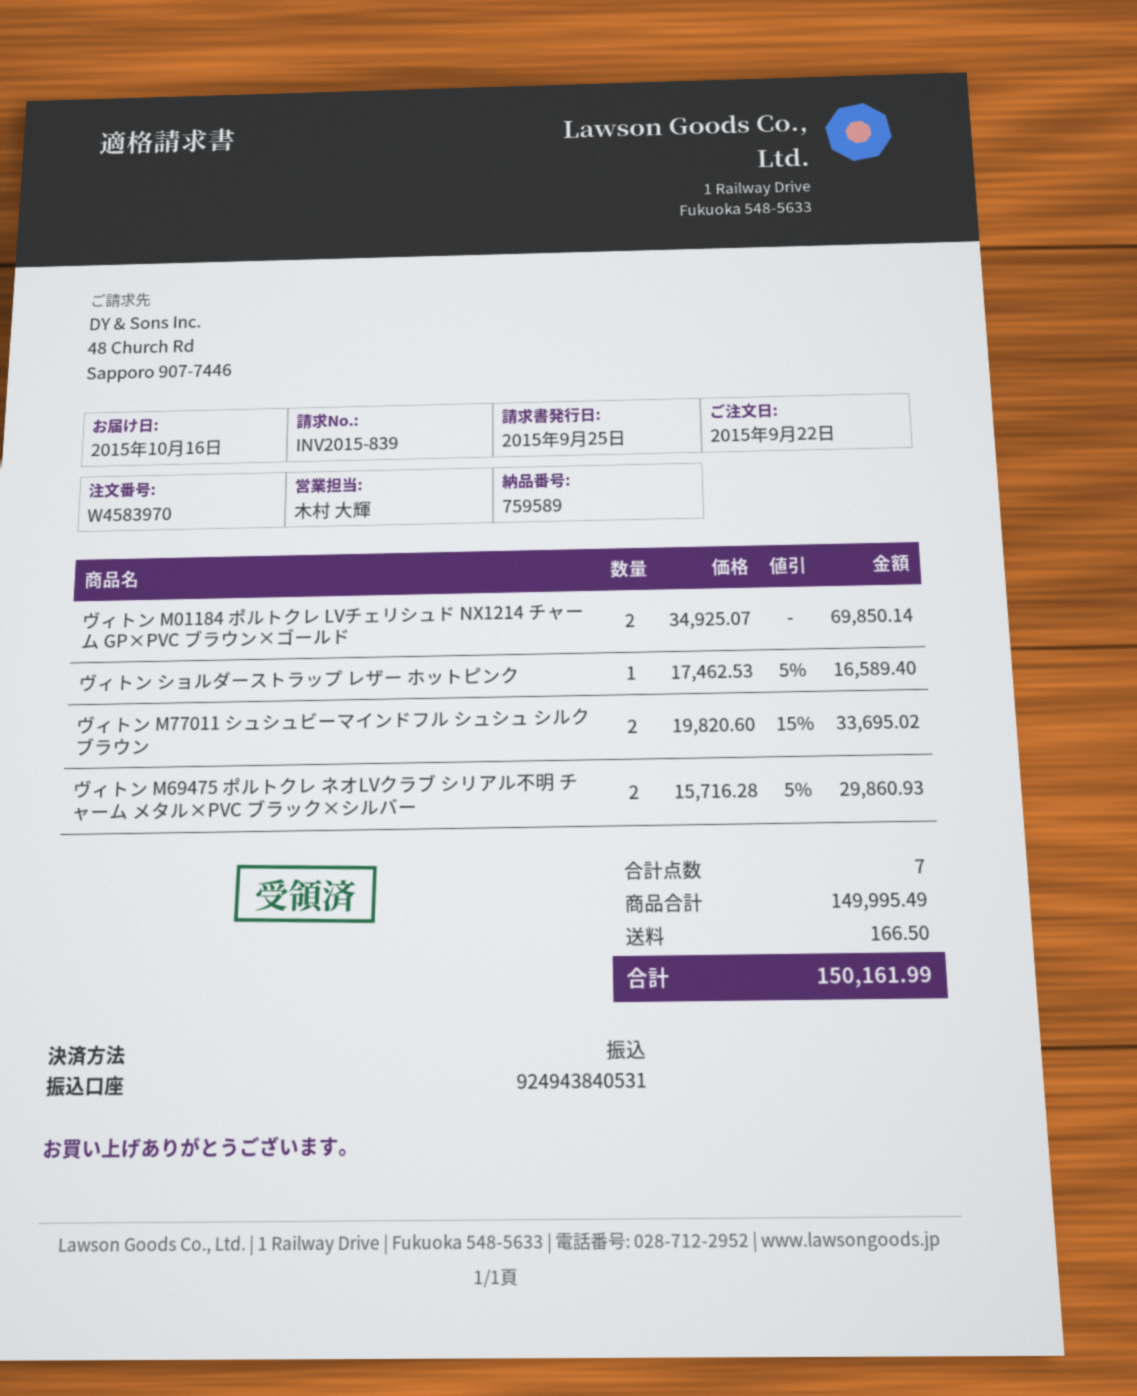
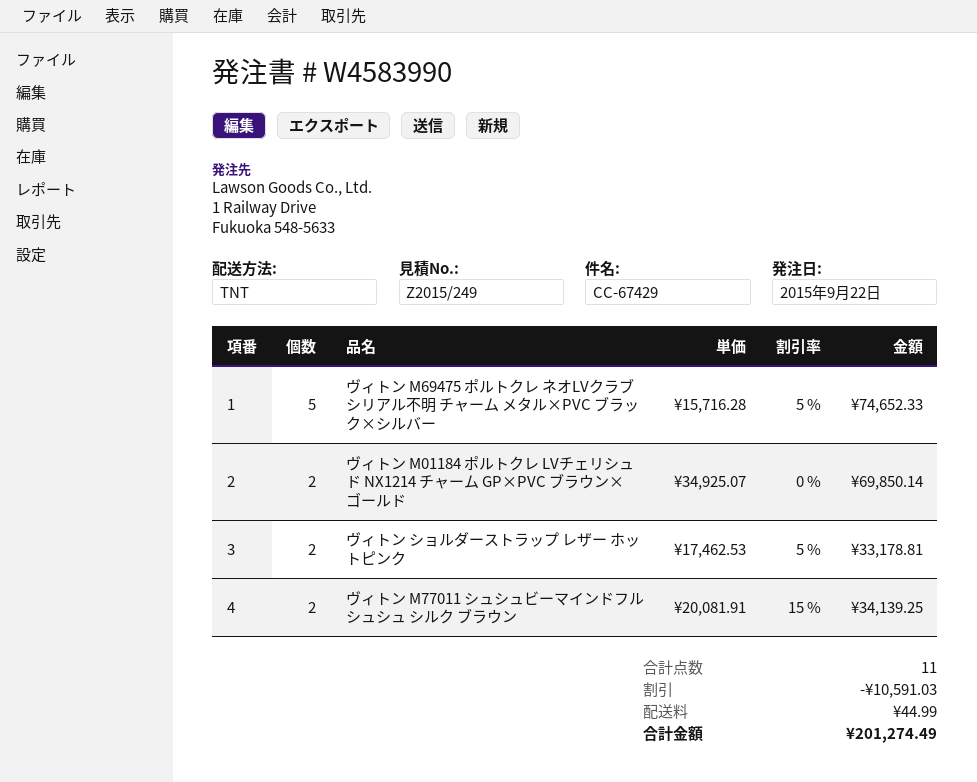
order number: W4583970 -> W4583990
ヴィトン ショルダーストラップ レザー ホットピンク: 1 x 17462.53 - 5% = 16589.40 -> 2 x 17462.53 - 5% = 33178.81
ヴィトン M77011 シュシュビーマインドフル シュシュ シルク ブラウン: 2 x 19820.60 - 15% = 33695.02 -> 2 x 20081.91 - 15% = 34139.25
ヴィトン M69475 ポルトクレ ネオLVクラブ シリアル不明 チャーム メタル×PVC ブラック×シルバー: 2 x 15716.28 - 5% = 29860.93 -> 5 x 15716.28 - 5% = 74652.33
total quantity: 7 -> 11
discount: none -> 10591.03
shipping: 166.50 -> 44.99
total: 150161.99 -> 201274.49

